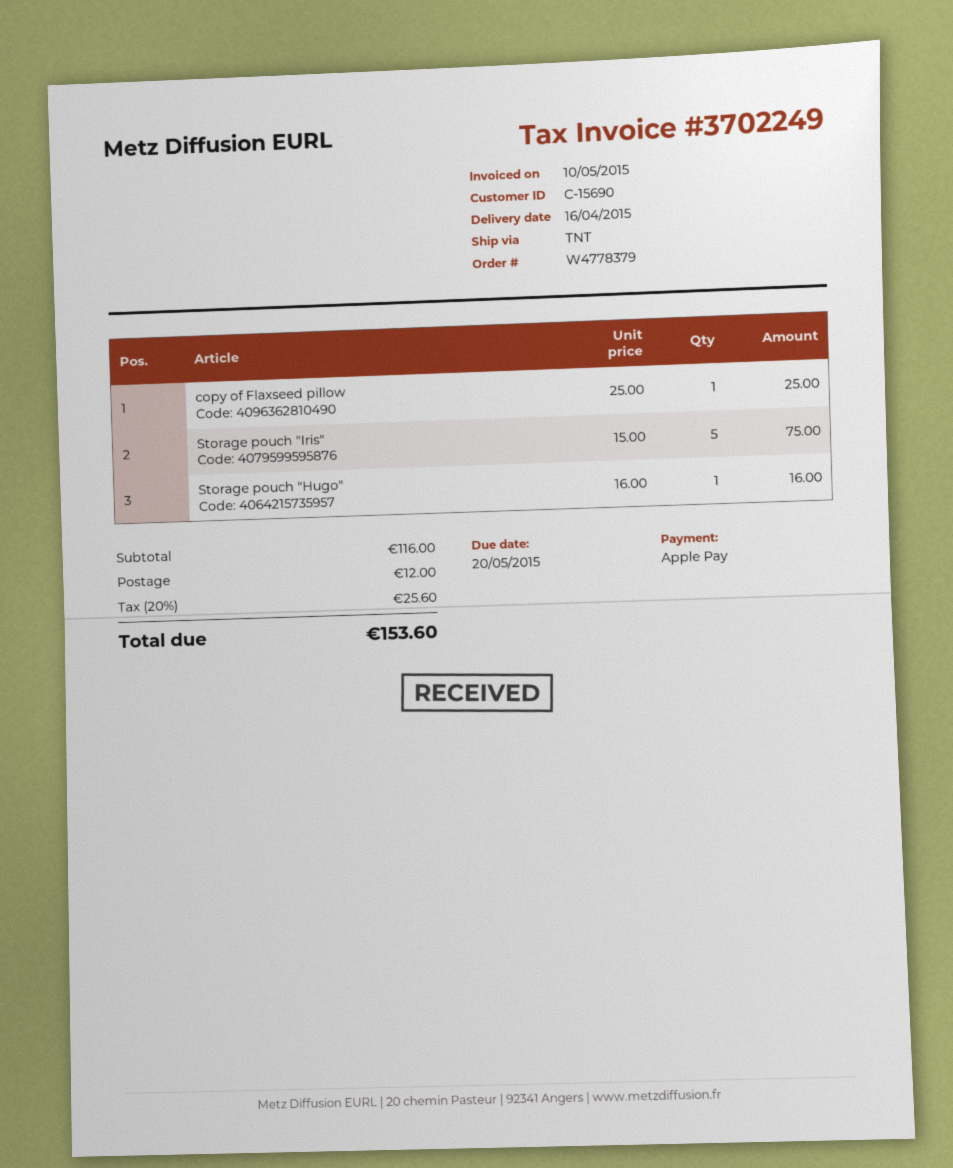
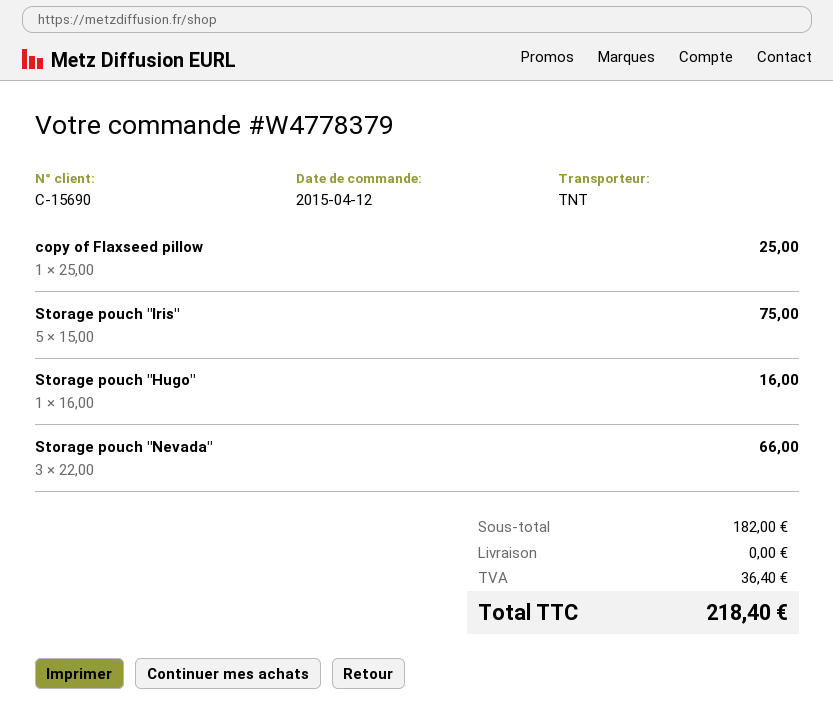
Storage pouch "Nevada": none -> 3 x 22.00 = 66.00
subtotal: 116.00 -> 182.00
shipping: 12.00 -> 0.00
tax: 25.60 -> 36.40
total: 153.60 -> 218.40

